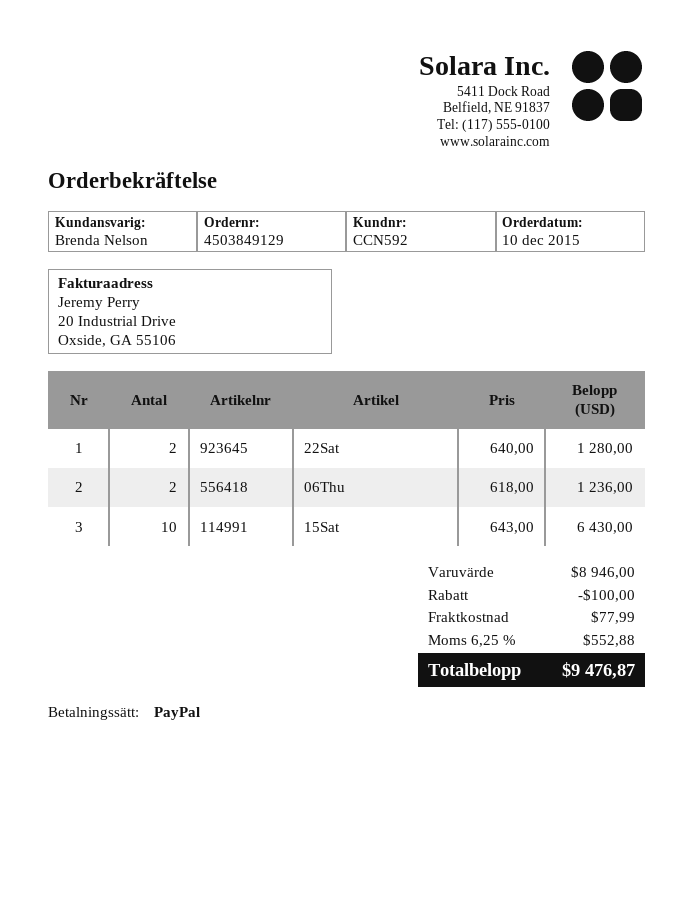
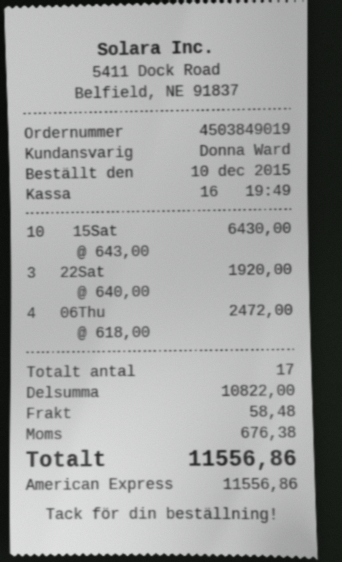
order number: 4503849129 -> 4503849019
sales rep: Brenda Nelson -> Donna Ward
payment method: PayPal -> American Express
22Sat: 2 x 640.00 = 1280.00 -> 3 x 640.00 = 1920.00
06Thu: 2 x 618.00 = 1236.00 -> 4 x 618.00 = 2472.00
subtotal: 8946.00 -> 10822.00
discount: 100.00 -> none
shipping: 77.99 -> 58.48
tax: 552.88 -> 676.38
total: 9476.87 -> 11556.86

